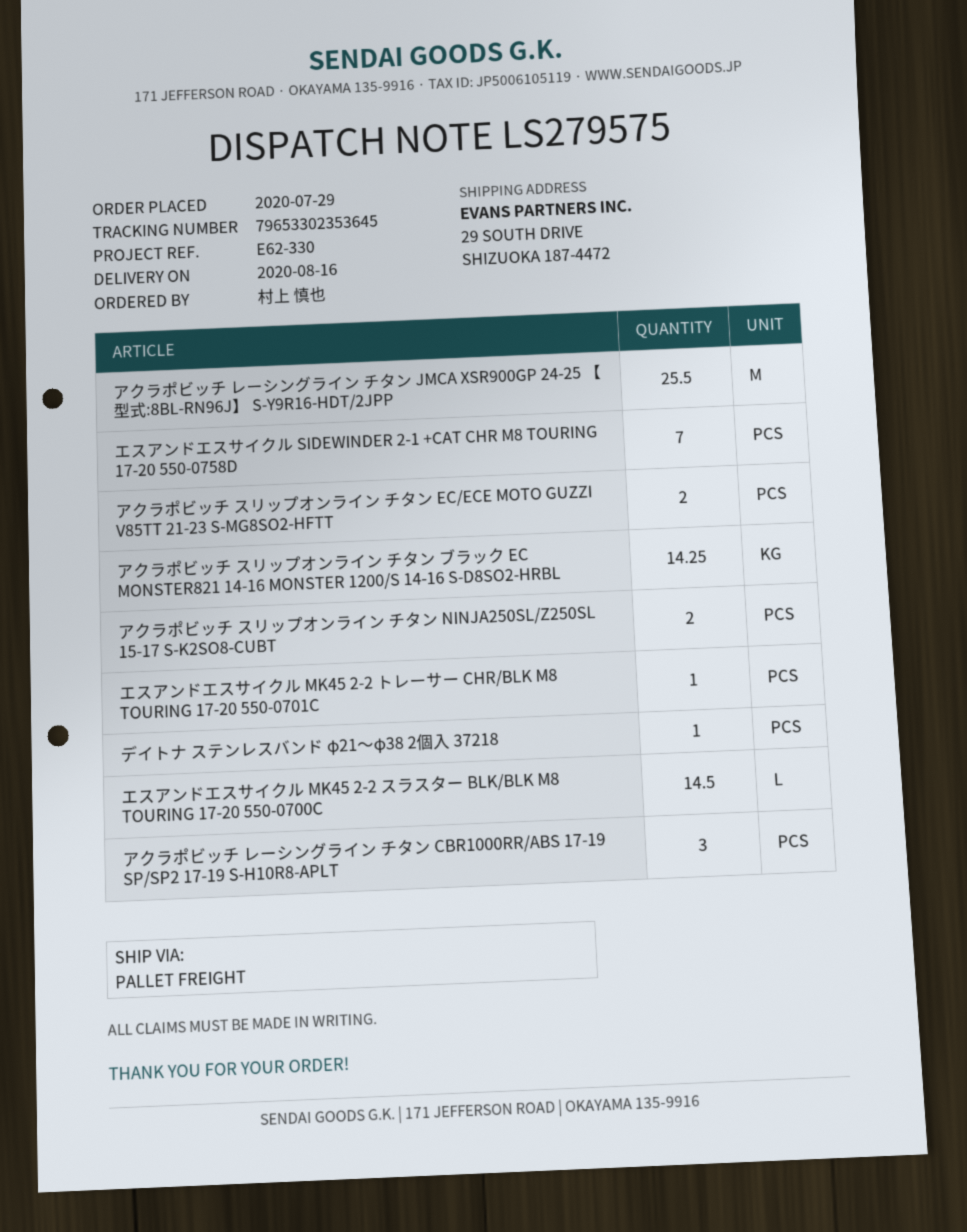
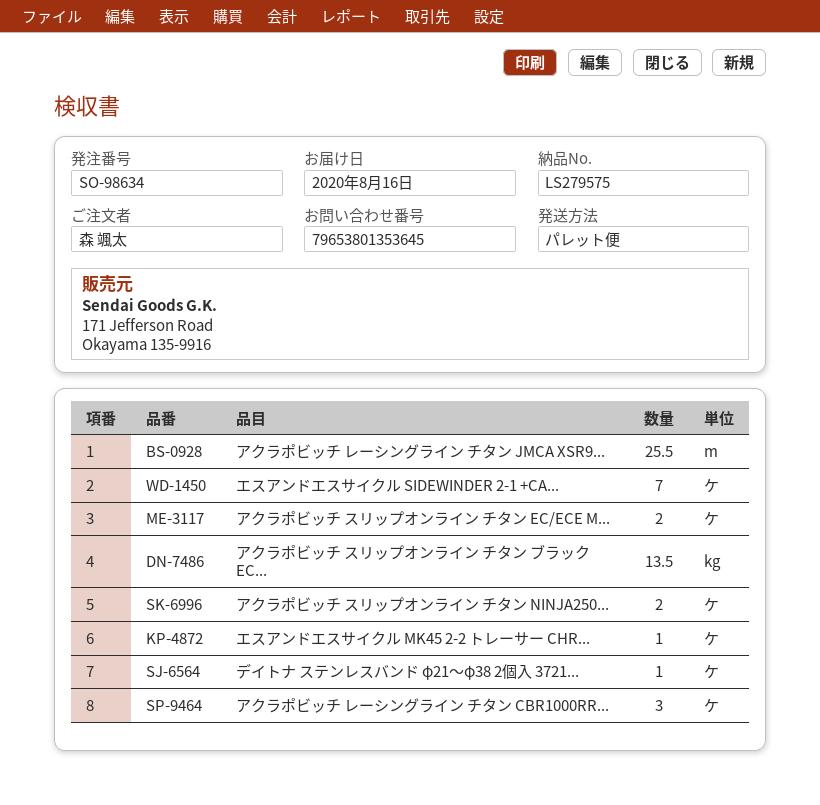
ordered by: 村上 慎也 -> 森 颯太
tracking number: 79653302353645 -> 79653801353645
アクラポビッチ スリップオンライン チタン ブラック EC MONSTER821 14-16 MONSTER 1200/S 14-16 S-D8SO2-HRBL: 14.25 -> 13.5
エスアンドエスサイクル MK45 2-2 スラスター BLK/BLK M8 TOURING 17-20 550-0700C: 14.5 -> none

